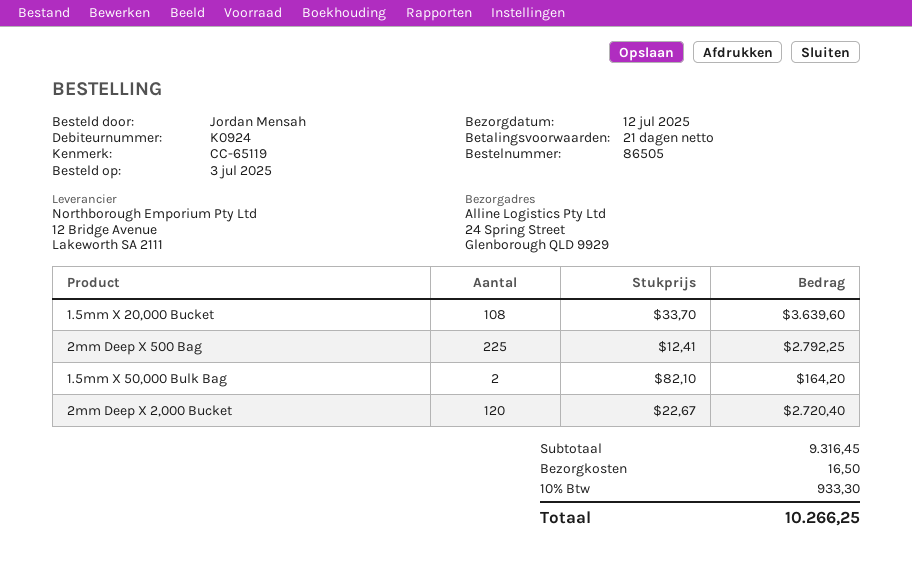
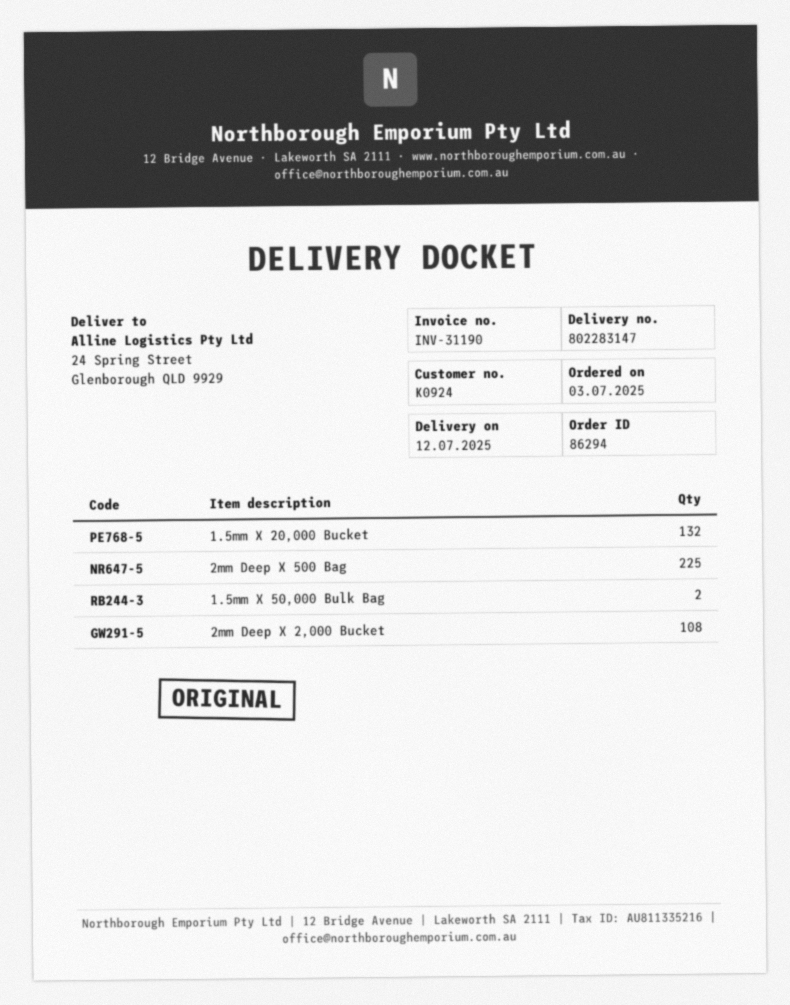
order number: 86505 -> 86294
1.5mm X 20,000 Bucket: 108 -> 132
2mm Deep X 2,000 Bucket: 120 -> 108

